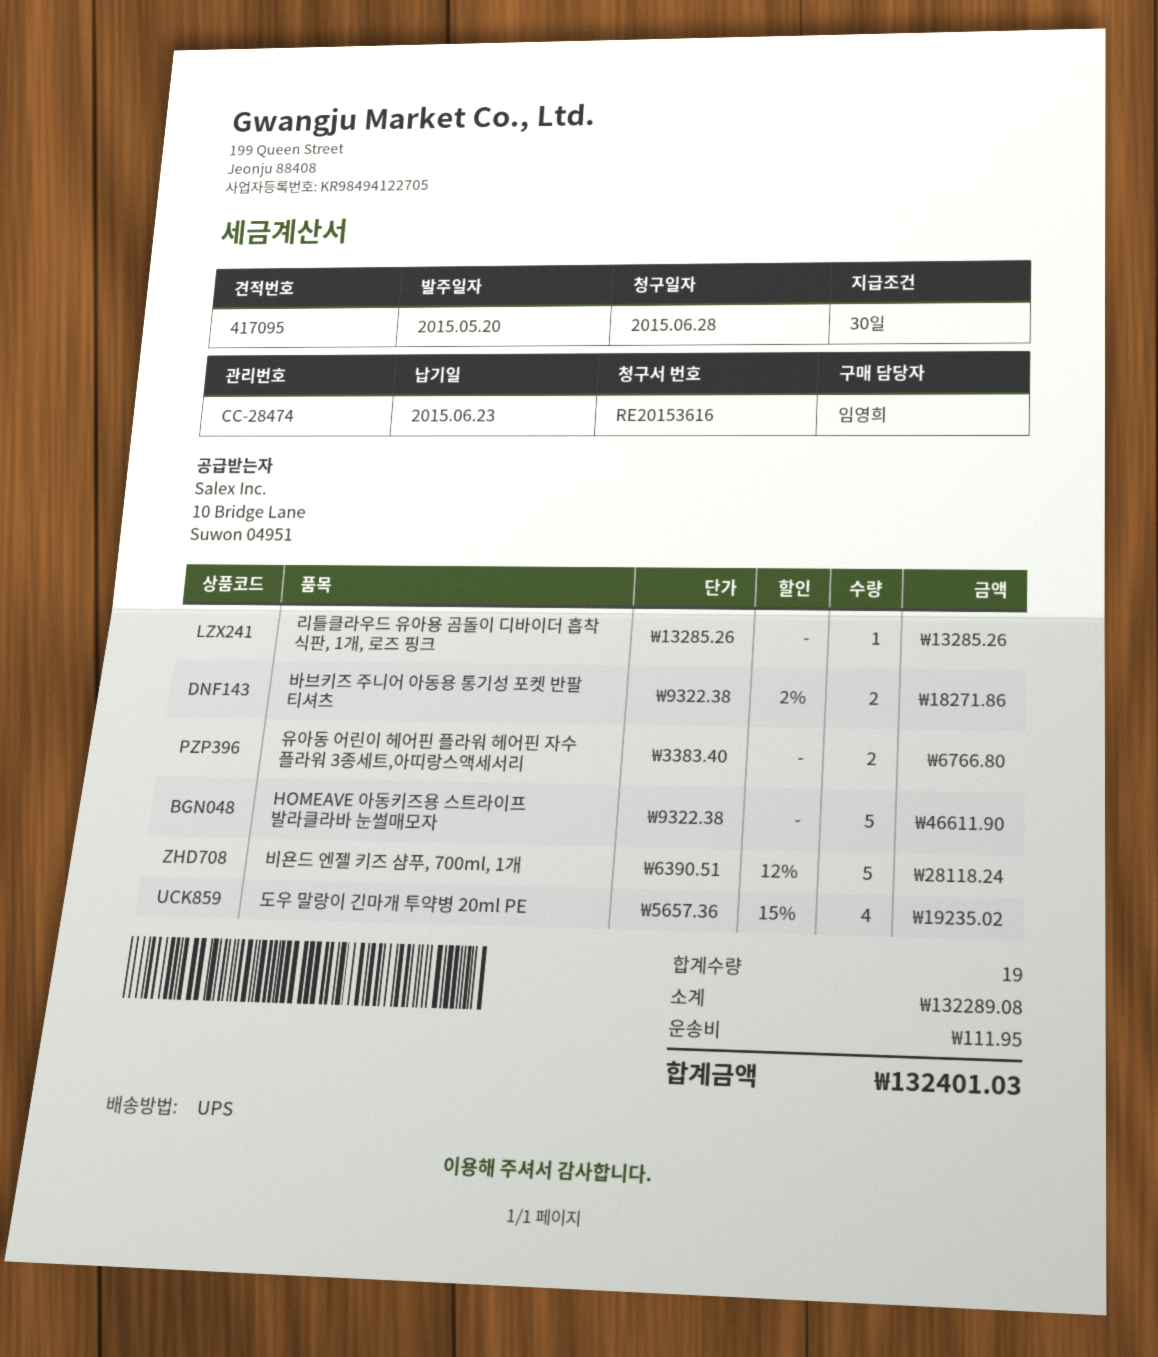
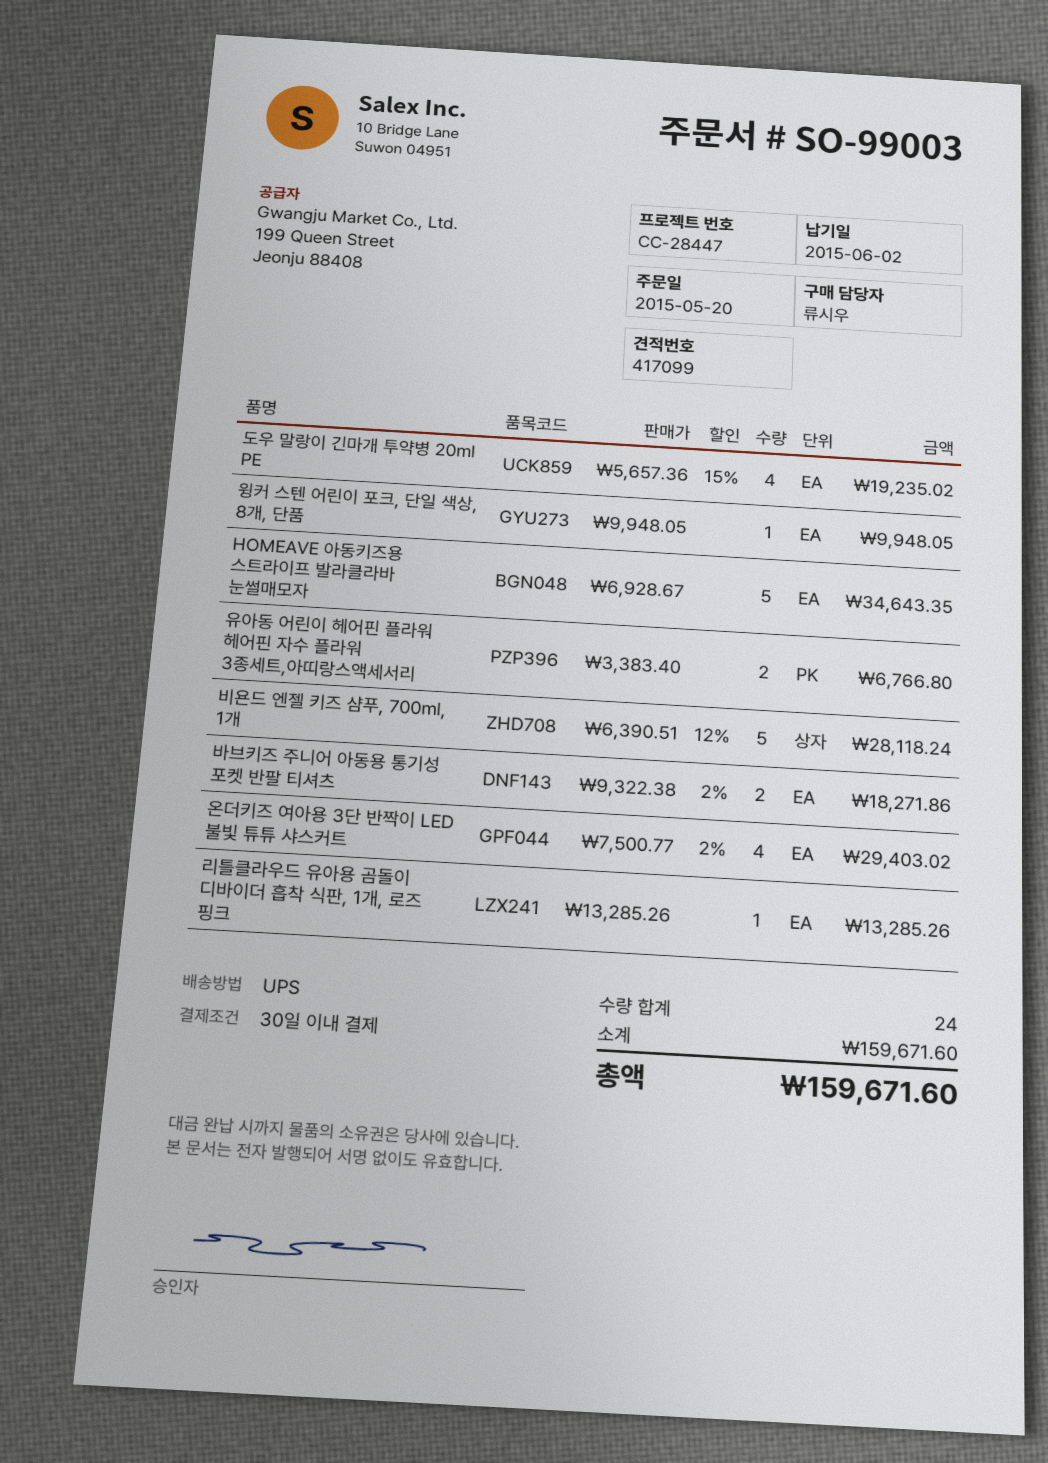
quote number: 417095 -> 417099
delivery date: 2015-06-23 -> 2015-06-02
reference: CC-28474 -> CC-28447
ordered by: 임영희 -> 류시우
HOMEAVE 아동키즈용 스트라이프 발라클라바 눈썰매모자: 5 x 9322.38 = 46611.90 -> 5 x 6928.67 = 34643.35
윙커 스텐 어린이 포크, 단일 색상, 8개, 단품: none -> 1 x 9948.05 = 9948.05
온더키즈 여아용 3단 반짝이 LED 불빛 튜튜 샤스커트: none -> 4 x 7500.77 - 2% = 29403.02
total quantity: 19 -> 24
subtotal: 132289.08 -> 159671.60
shipping: 111.95 -> none
total: 132401.03 -> 159671.60

